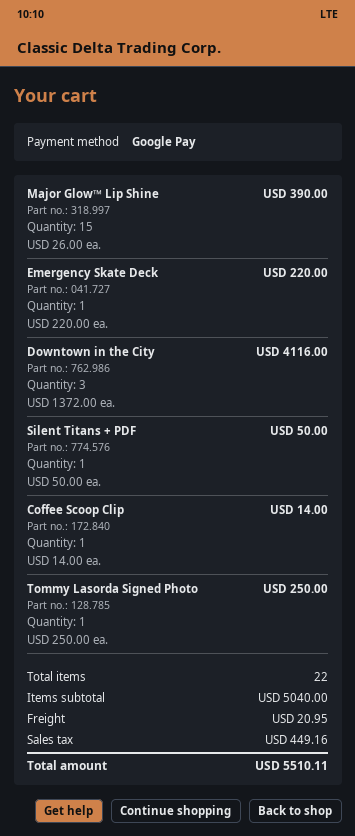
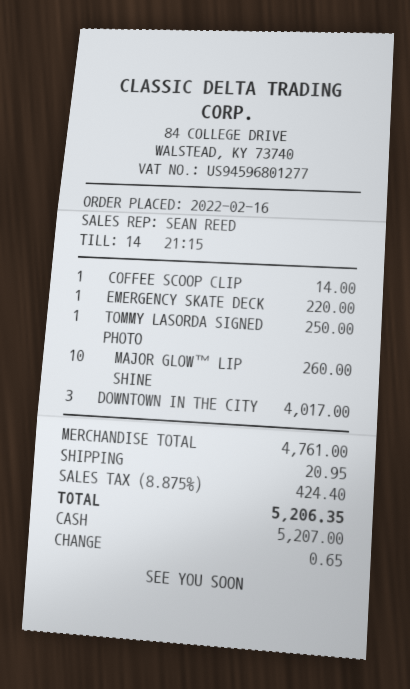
payment method: Google Pay -> cash
Major Glow™ Lip Shine: 15 for 390.00 -> 10 for 260.00
Downtown in the City: 3 for 4116.00 -> 3 for 4017.00
Silent Titans + PDF: 1 for 50.00 -> none
subtotal: 5040.00 -> 4761.00
tax: 449.16 -> 424.40
total: 5510.11 -> 5206.35

